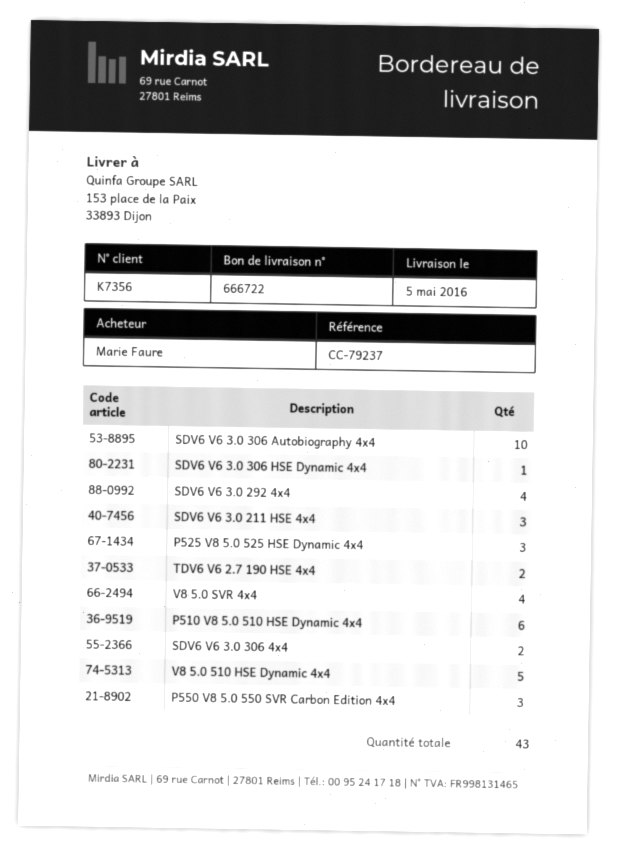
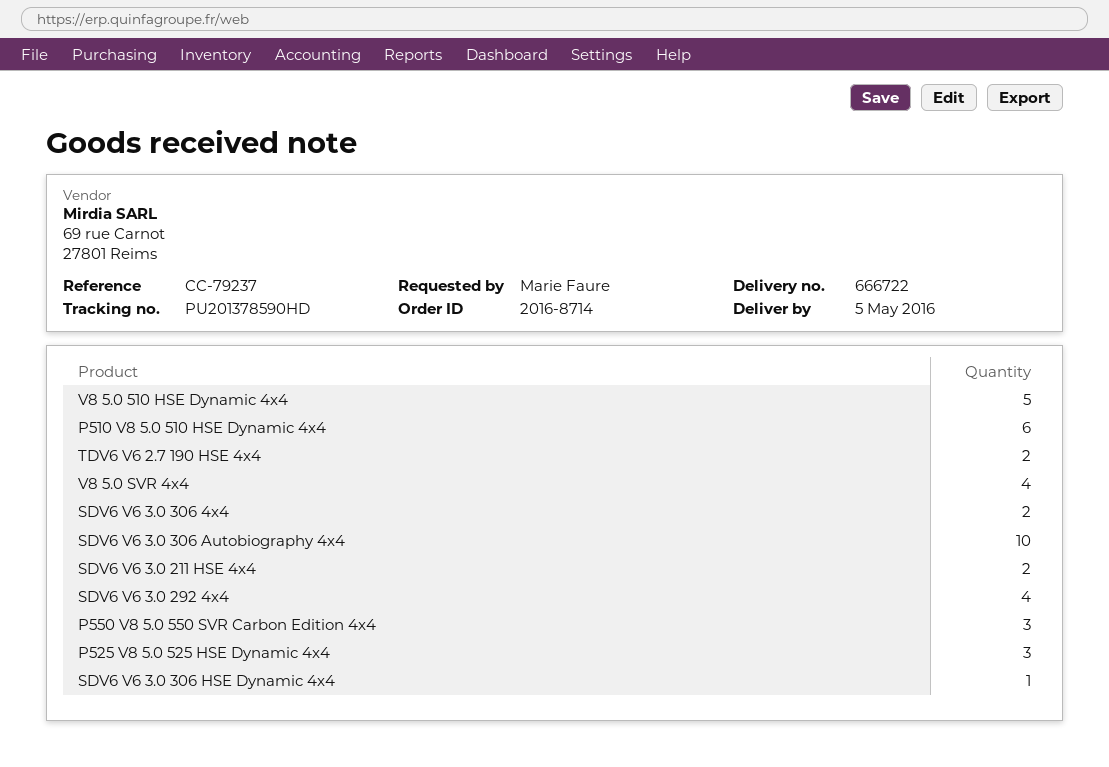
SDV6 V6 3.0 211 HSE 4x4: 3 -> 2

